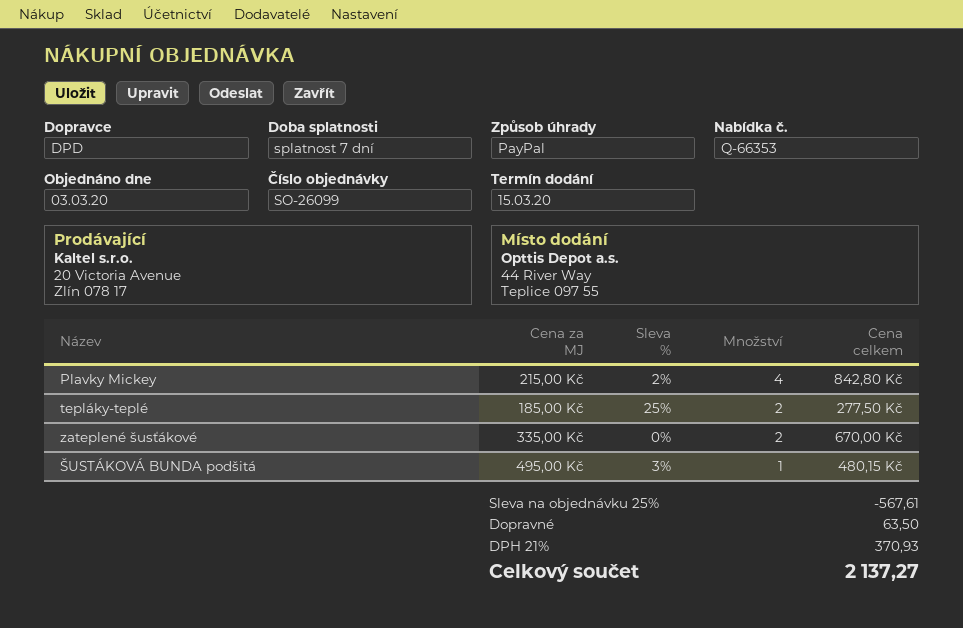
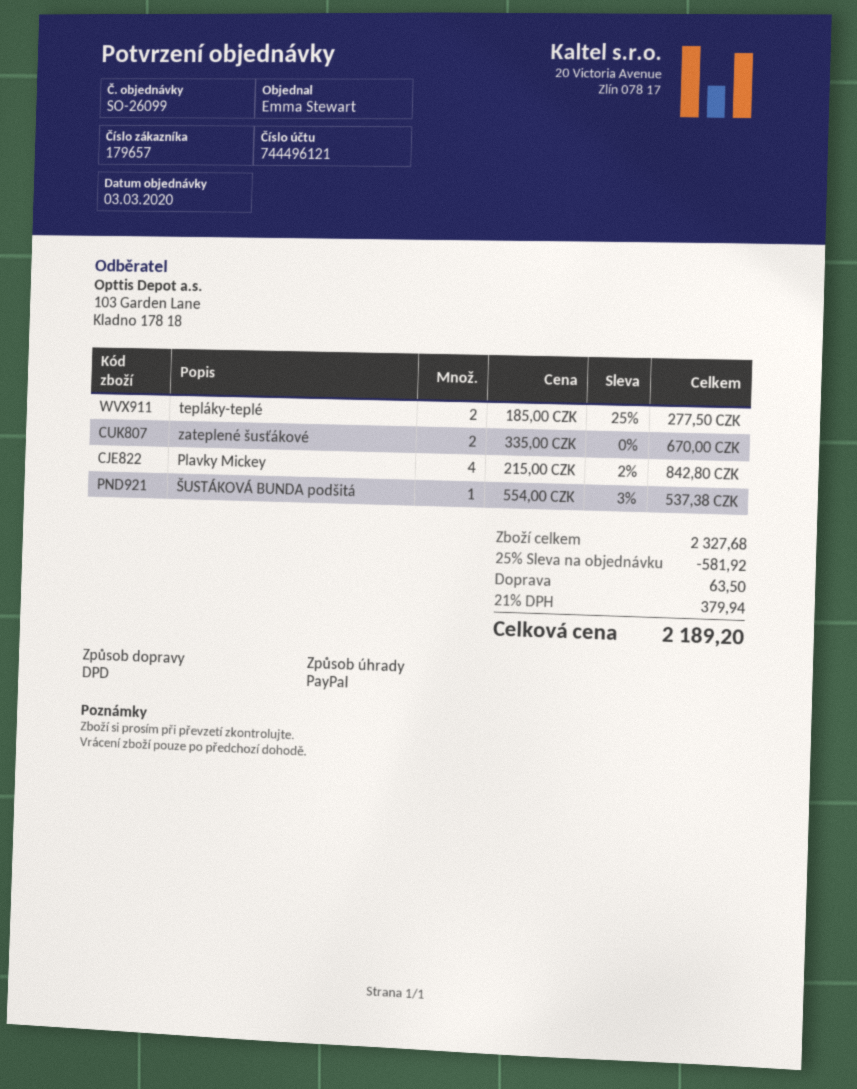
ŠUSTÁKOVÁ BUNDA podšitá: 1 x 495.00 - 3% = 480.15 -> 1 x 554.00 - 3% = 537.38
discount: 25% = 567.61 -> 25% = 581.92
tax: 21% = 370.93 -> 21% = 379.94
total: 2137.27 -> 2189.20

